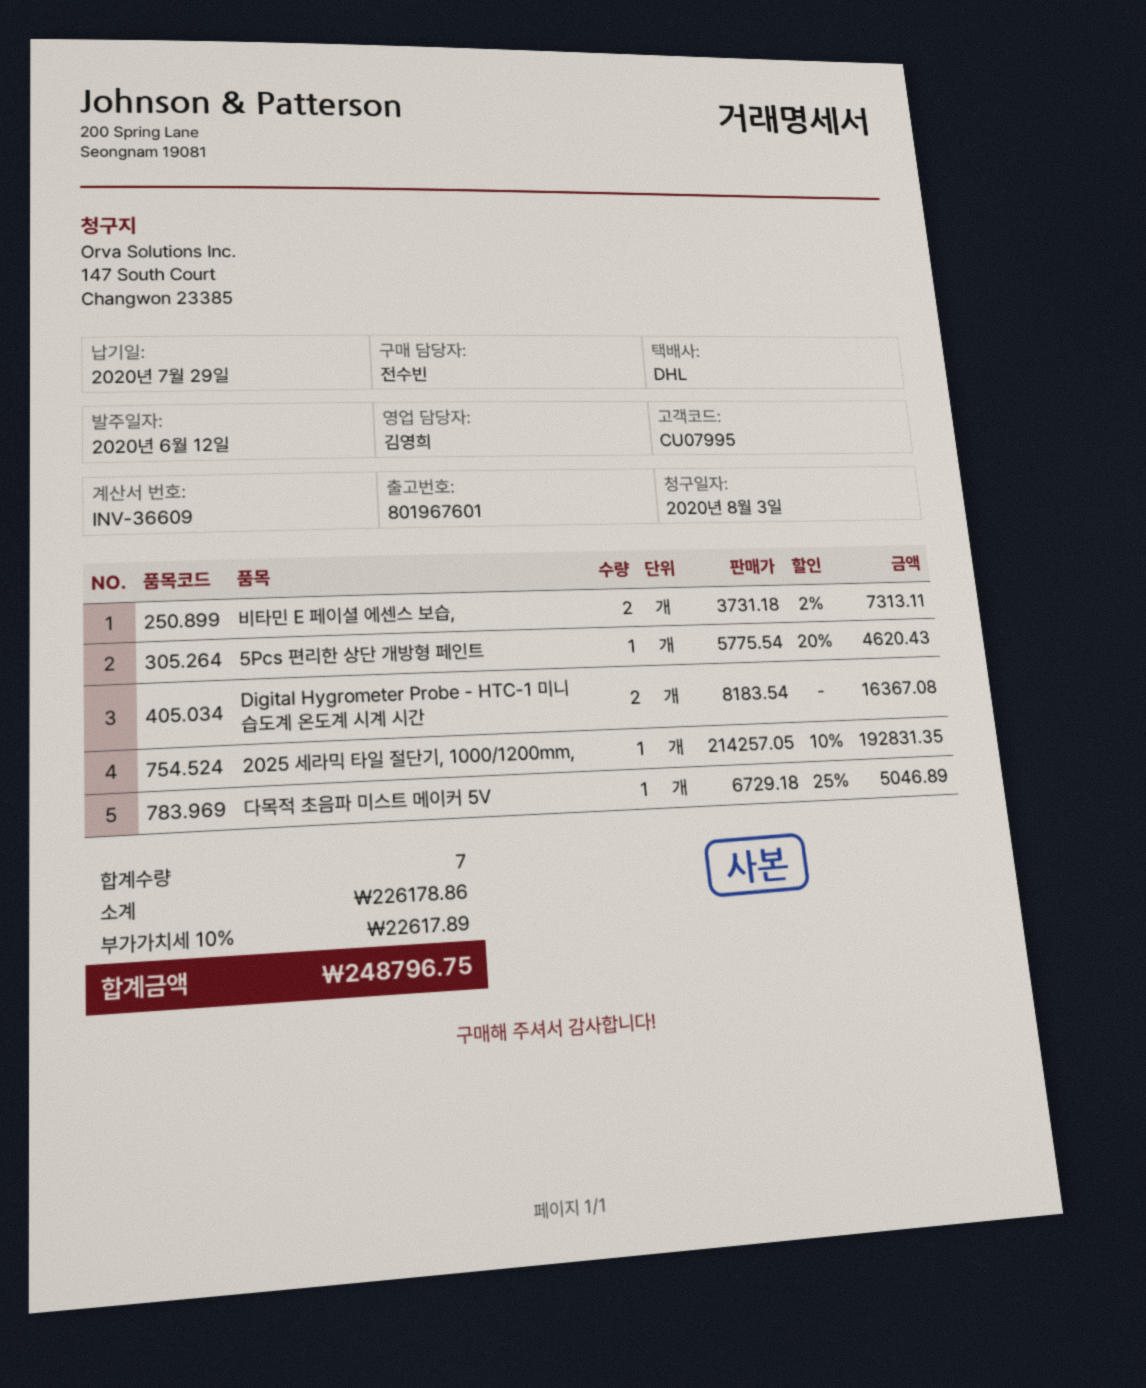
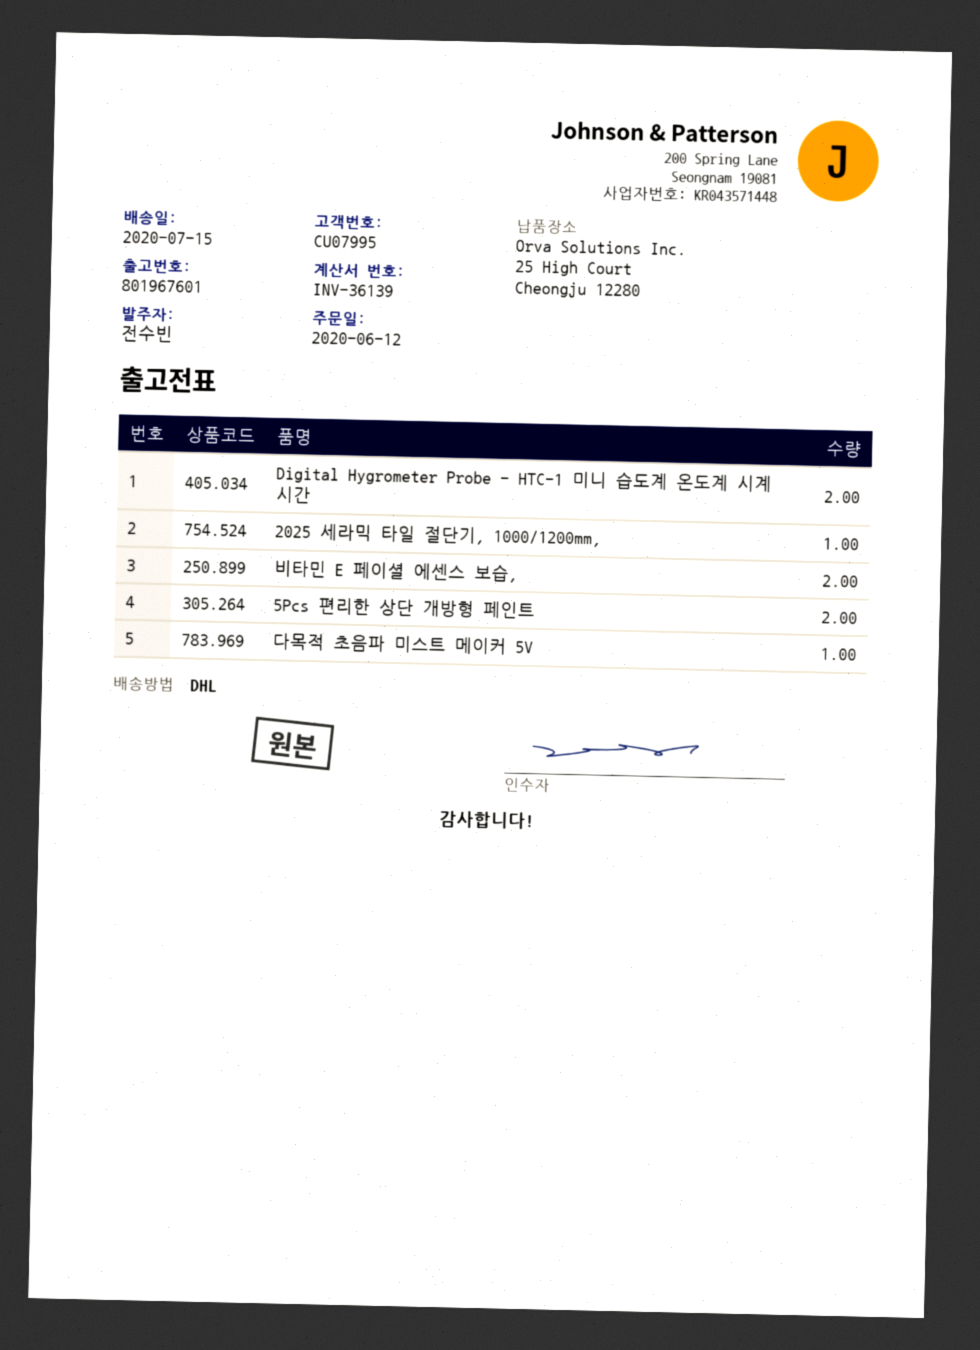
delivery date: 2020-07-29 -> 2020-07-15
invoice number: INV-36609 -> INV-36139
5Pcs 편리한 상단 개방형 페인트: 1 -> 2

